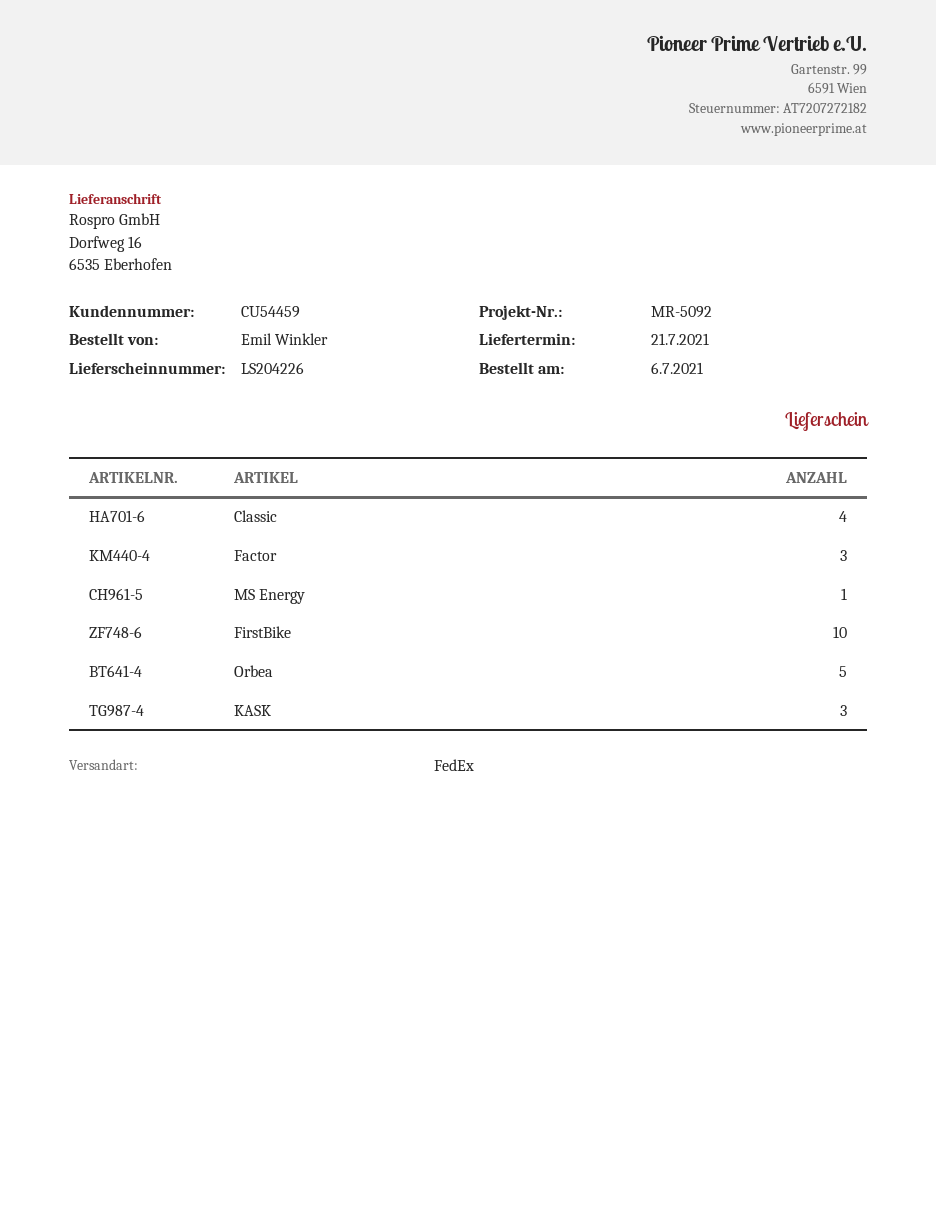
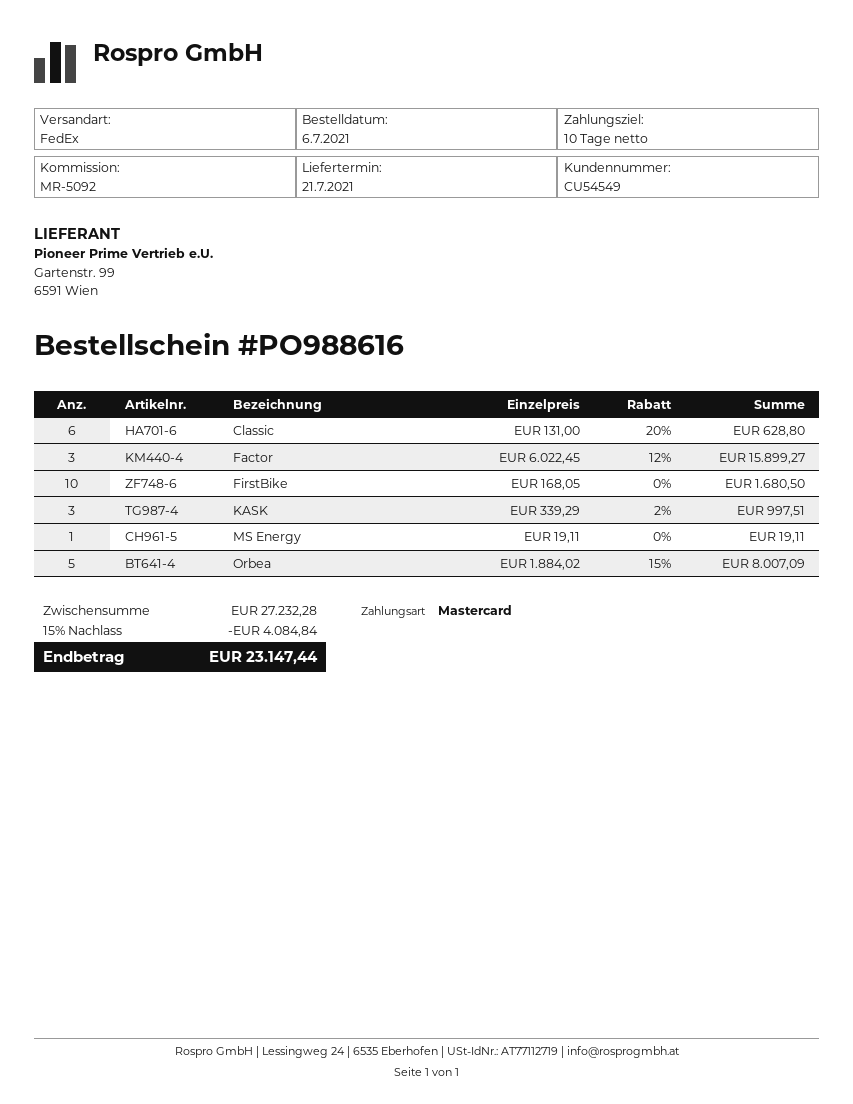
customer number: CU54459 -> CU54549
Classic: 4 -> 6

